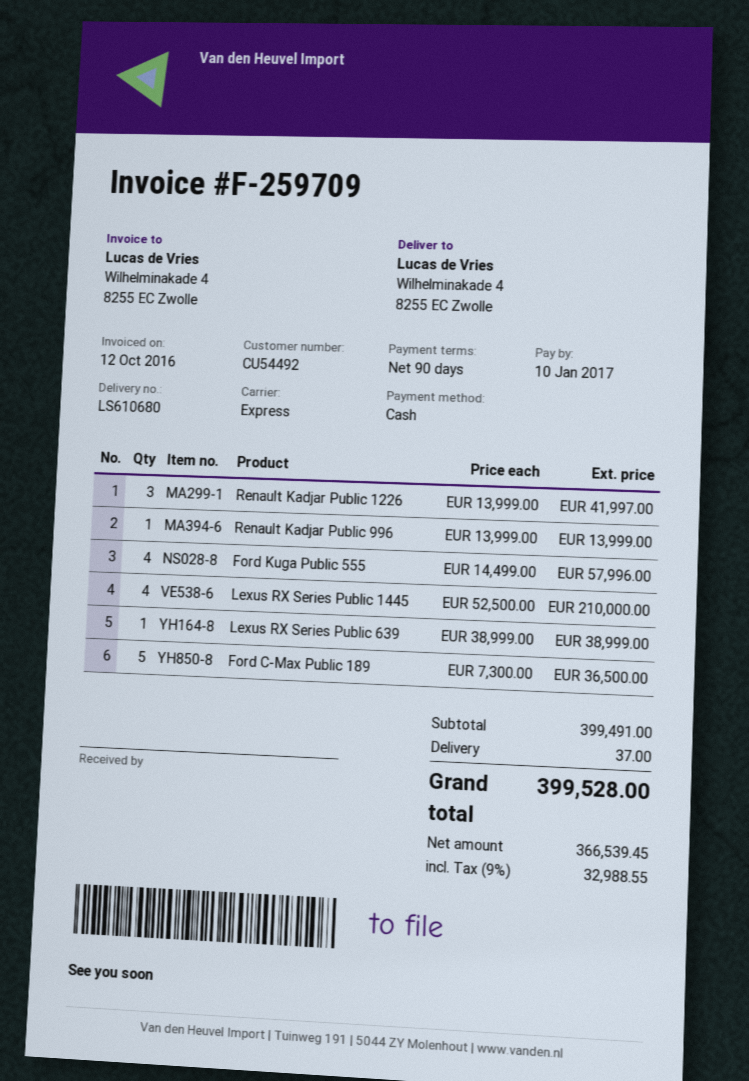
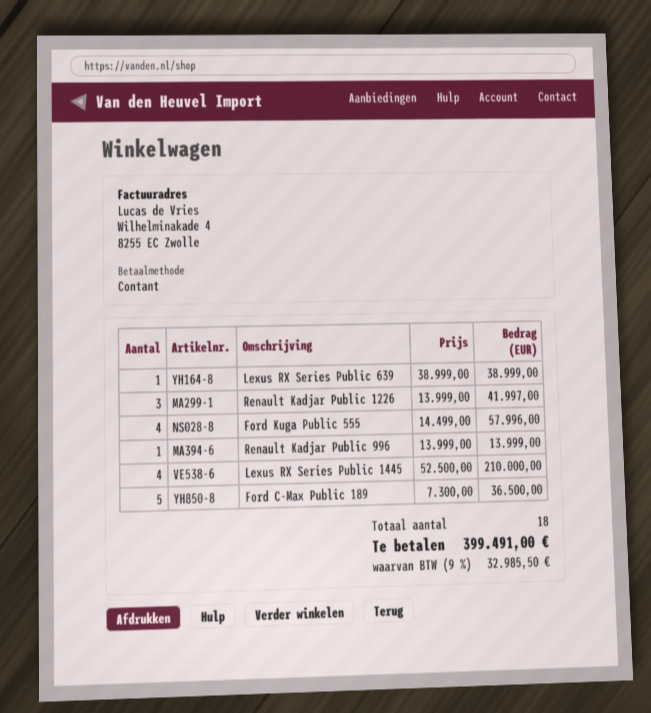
shipping: 37.00 -> none
tax: 9% = 32988.55 -> 9% = 32985.50
total: 399528.00 -> 399491.00

